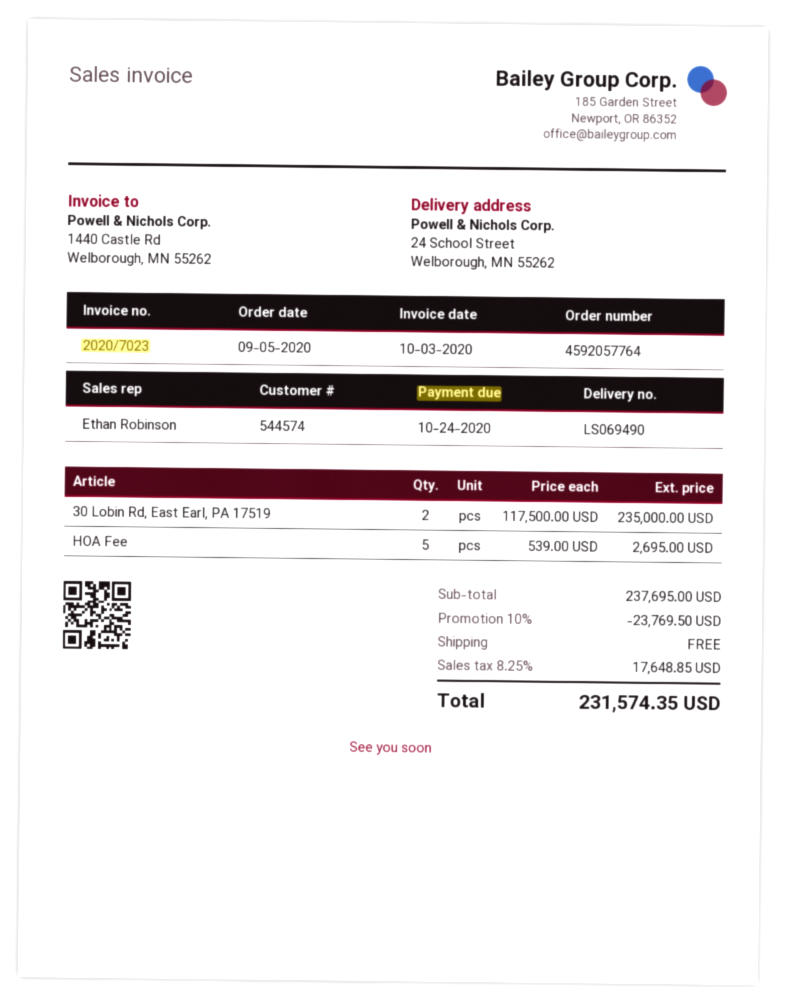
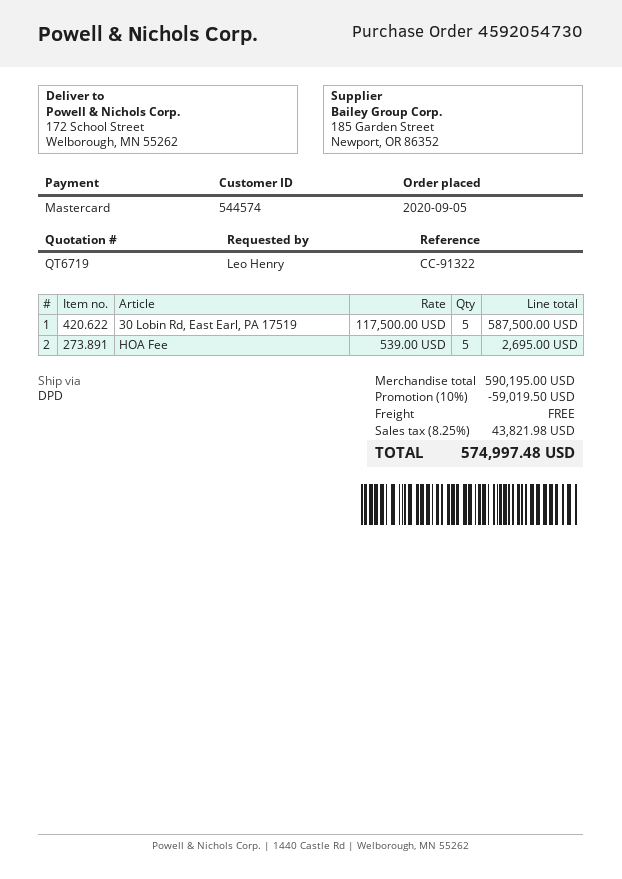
order number: 4592057764 -> 4592054730
ship to: 24 School Street, Welborough, MN 55262 -> 172 School Street, Welborough, MN 55262
30 Lobin Rd, East Earl, PA 17519: 2 x 117500.00 = 235000.00 -> 5 x 117500.00 = 587500.00
subtotal: 237695.00 -> 590195.00
discount: 10% = 23769.50 -> 10% = 59019.50
tax: 8.25% = 17648.85 -> 8.25% = 43821.98
total: 231574.35 -> 574997.48

